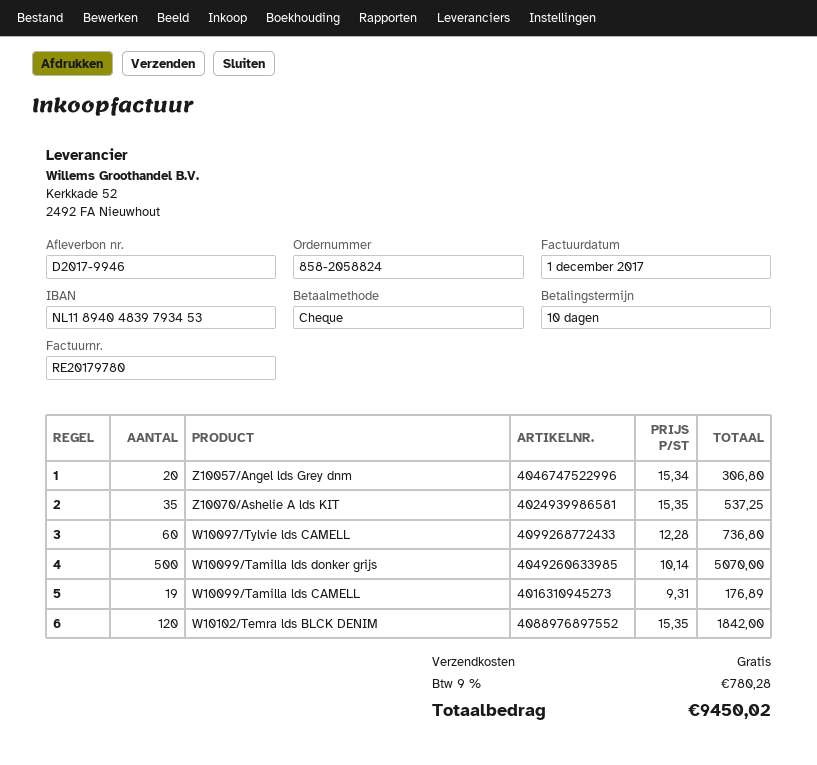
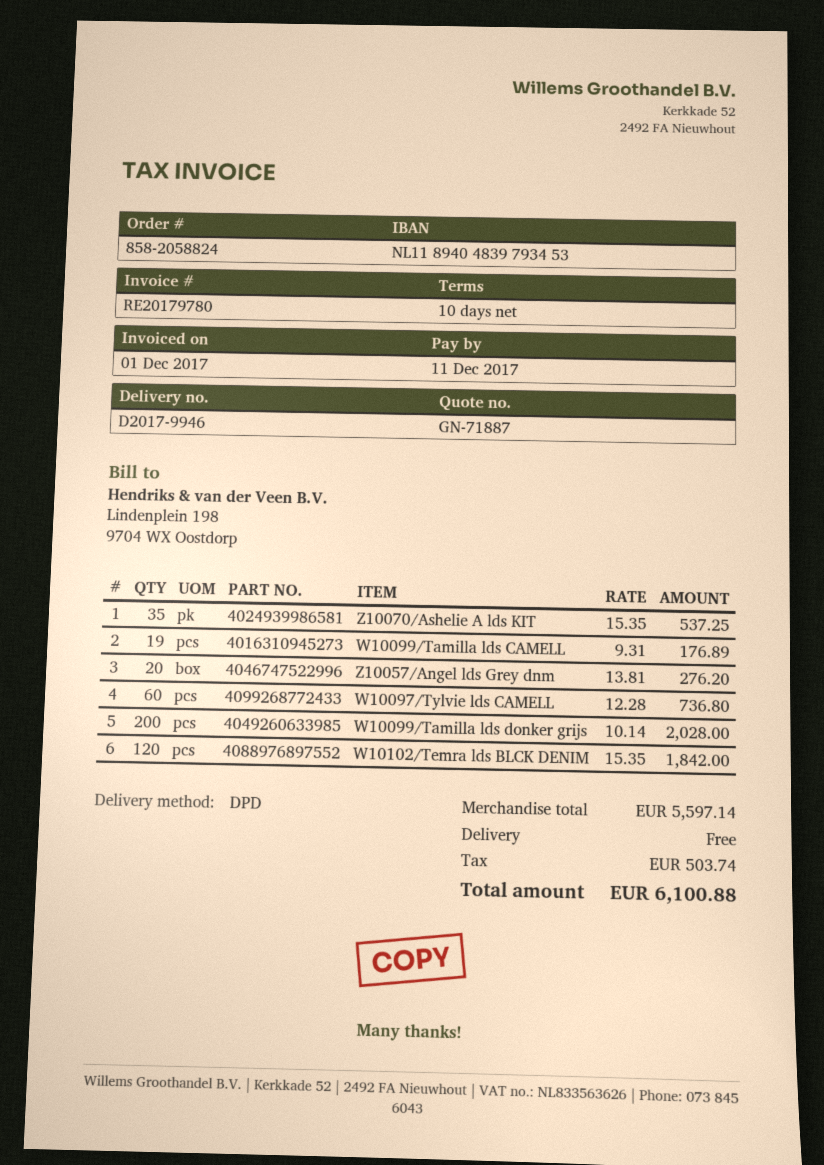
Z10057/Angel lds Grey dnm: 20 x 15.34 = 306.80 -> 20 x 13.81 = 276.20
W10099/Tamilla lds donker grijs: 500 x 10.14 = 5070.00 -> 200 x 10.14 = 2028.00
tax: 780.28 -> 503.74
total: 9450.02 -> 6100.88

